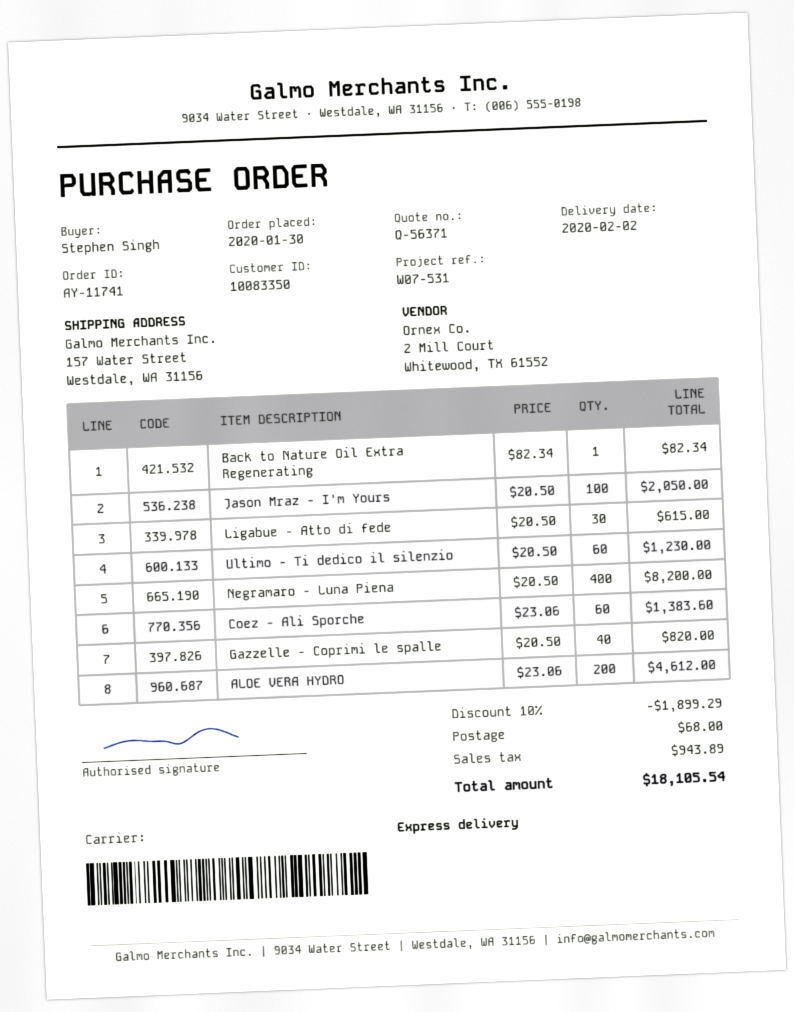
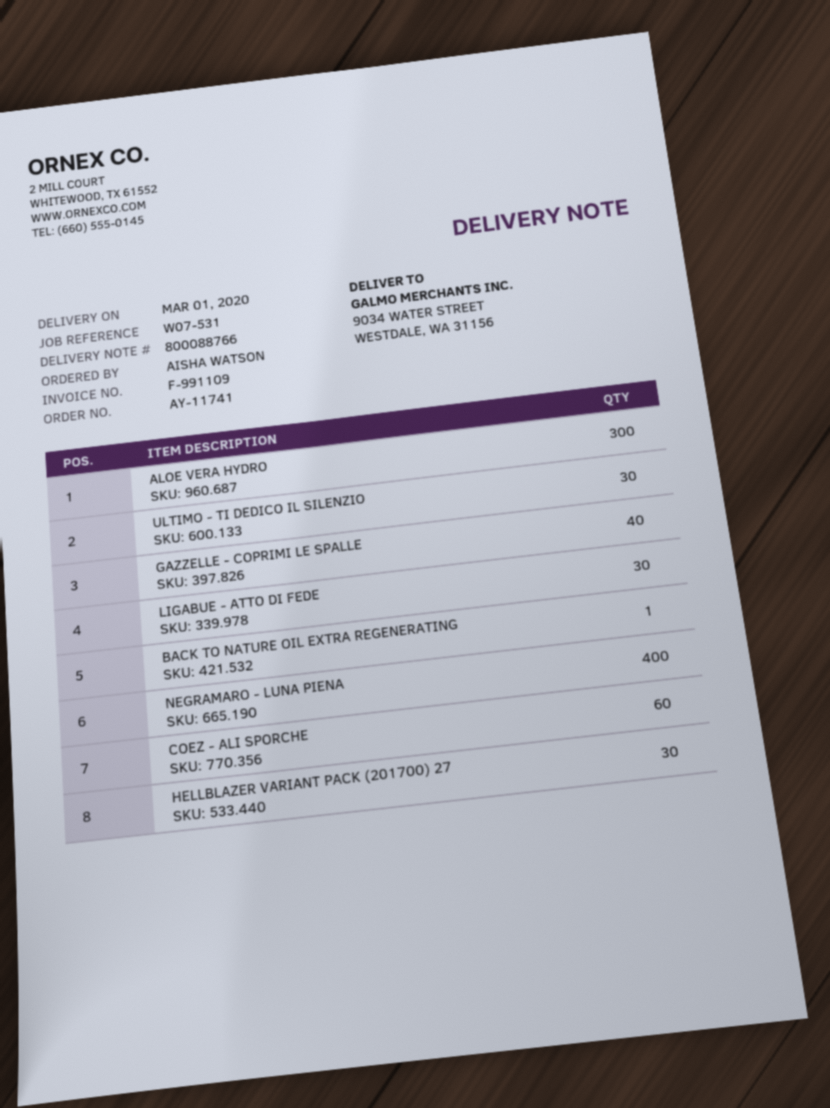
delivery date: 2020-02-02 -> 2020-03-01
ordered by: Stephen Singh -> AISHA WATSON
ship to: 157 Water Street, Westdale, WA 31156 -> 9034 WATER STREET, WESTDALE, WA 31156
Jason Mraz - I'm Yours: 100 -> none
Ultimo - Ti dedico il silenzio: 60 -> 30
ALOE VERA HYDRO: 200 -> 300
HELLBLAZER VARIANT PACK (201700) 27: none -> 30

